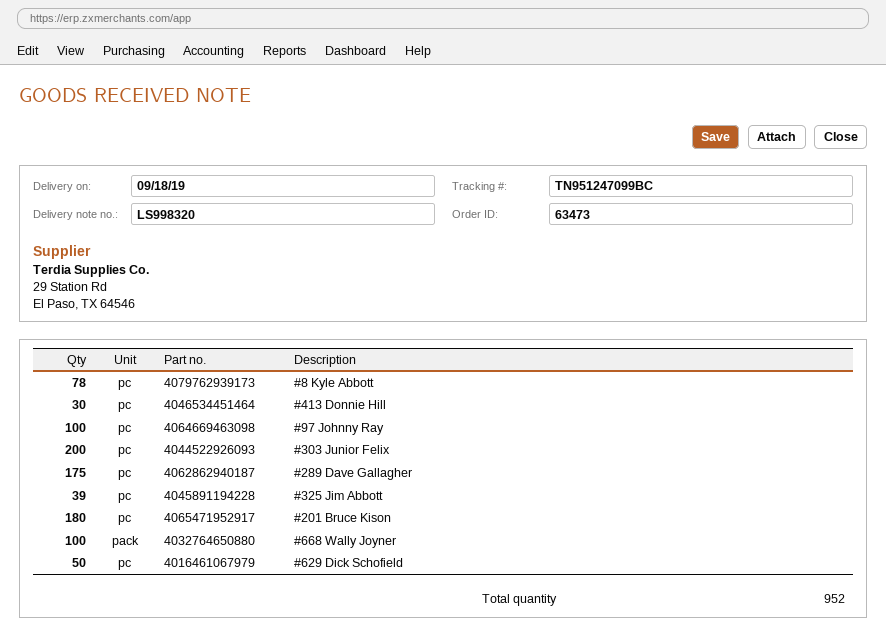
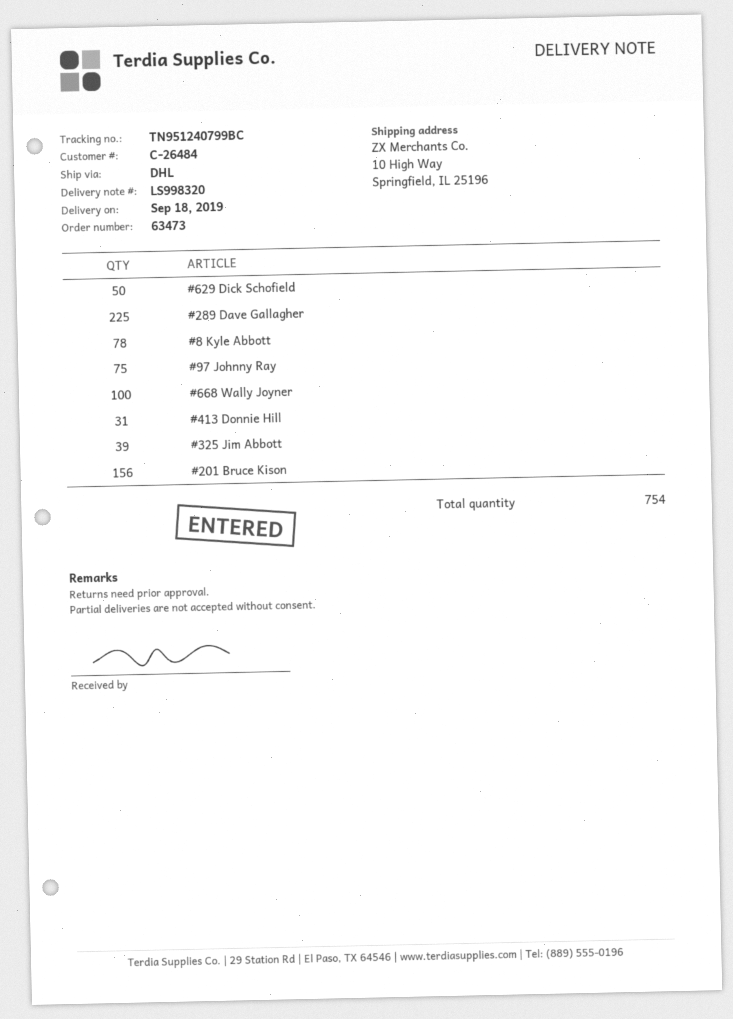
tracking number: TN951247099BC -> TN951240799BC
#413 Donnie Hill: 30 -> 31
#97 Johnny Ray: 100 -> 75
#303 Junior Felix: 200 -> none
#289 Dave Gallagher: 175 -> 225
#201 Bruce Kison: 180 -> 156
total quantity: 952 -> 754

